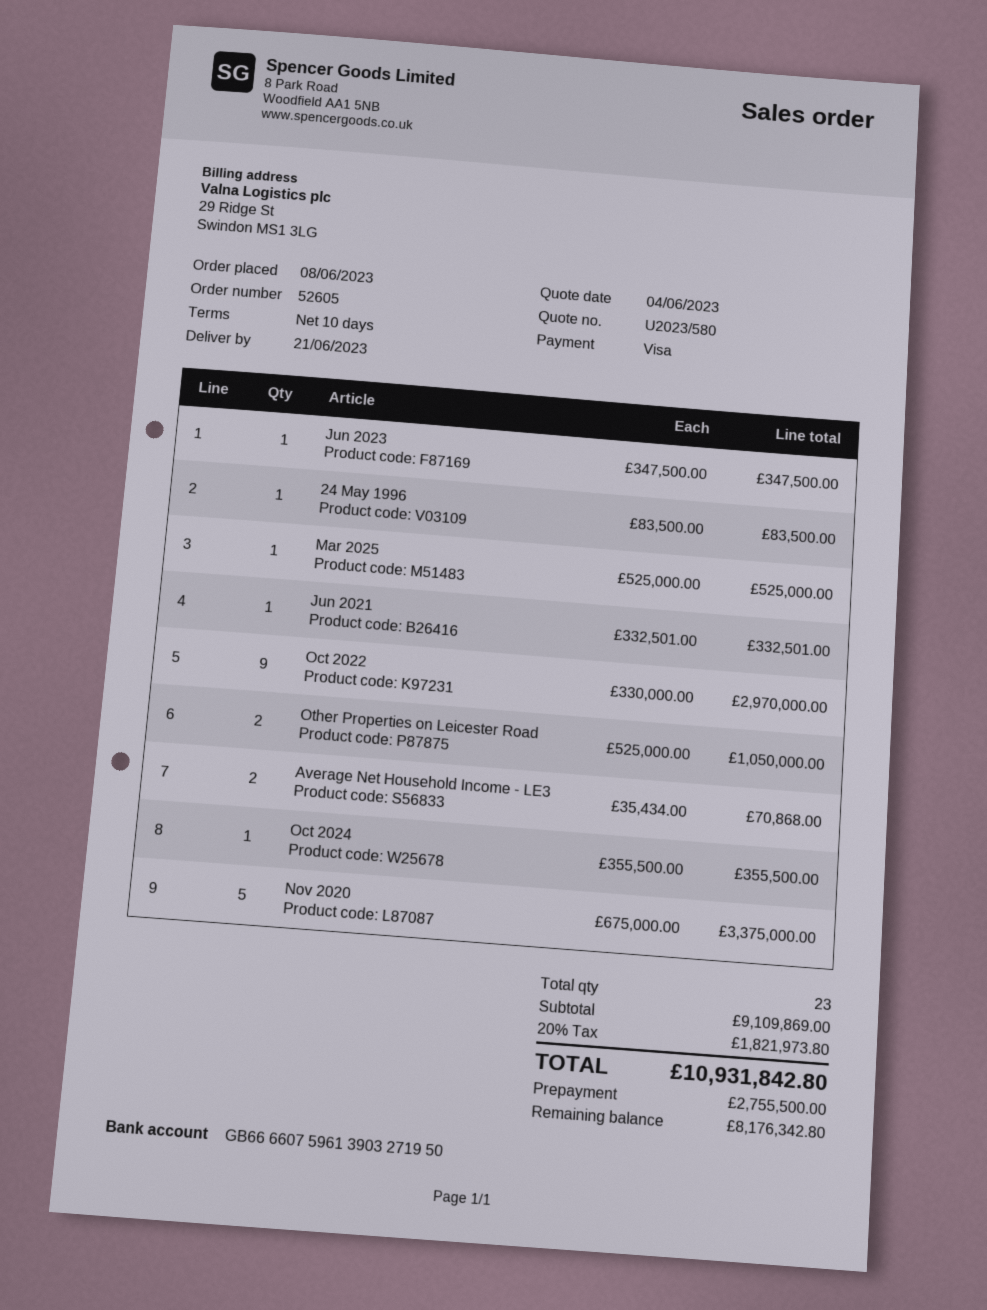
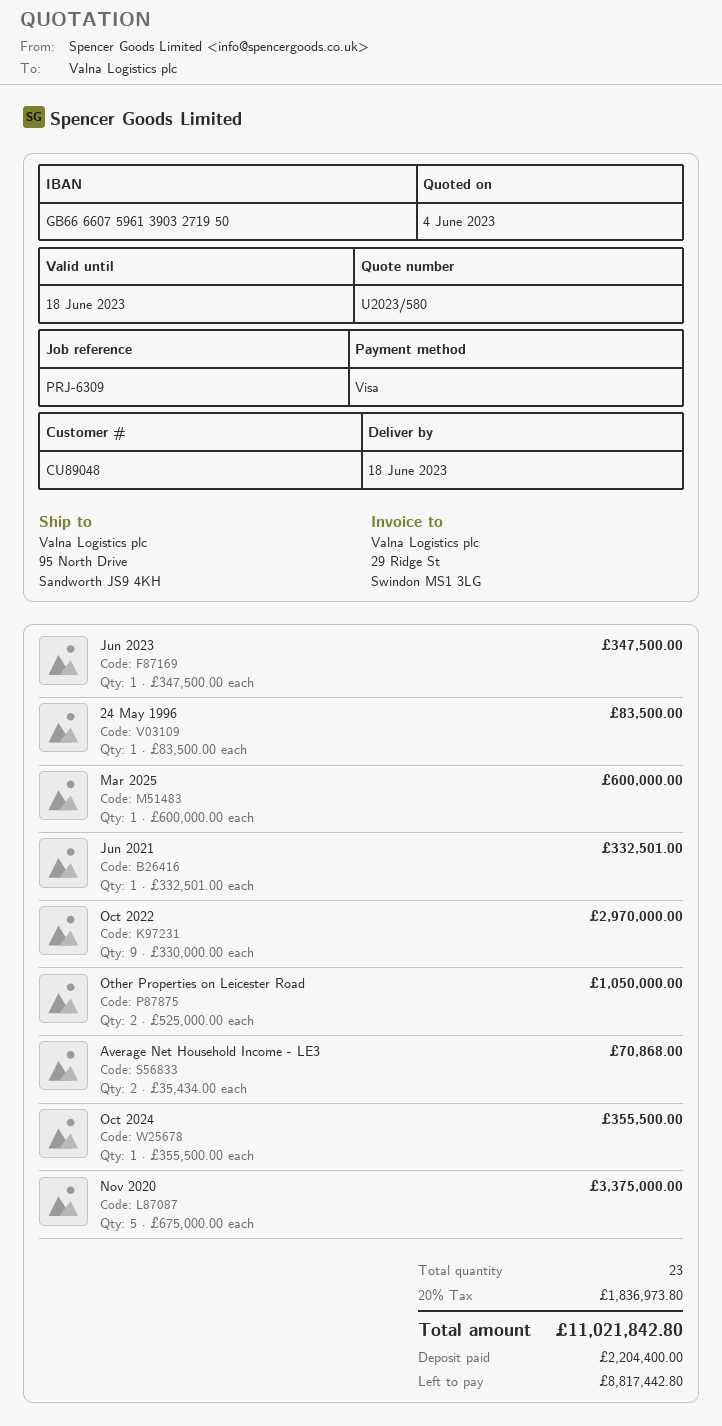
delivery date: 2023-06-21 -> 2023-06-18
Mar 2025: 1 x 525000.00 = 525000.00 -> 1 x 600000.00 = 600000.00
tax: 20% = 1821973.80 -> 20% = 1836973.80
total: 10931842.80 -> 11021842.80
deposit: 2755500.00 -> 2204400.00
balance: 8176342.80 -> 8817442.80

